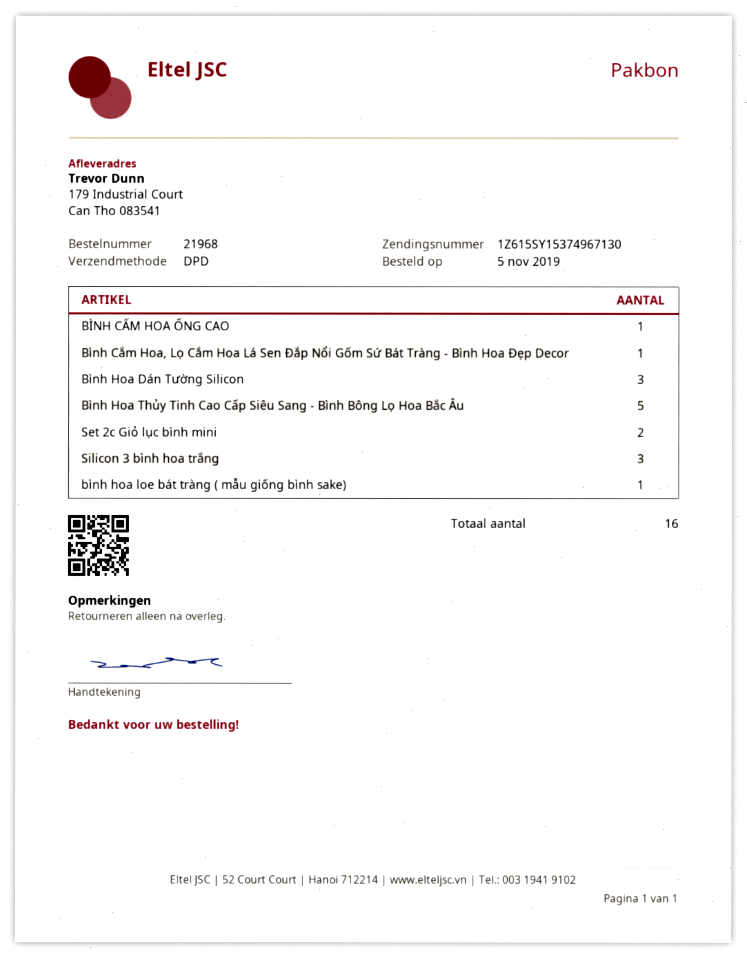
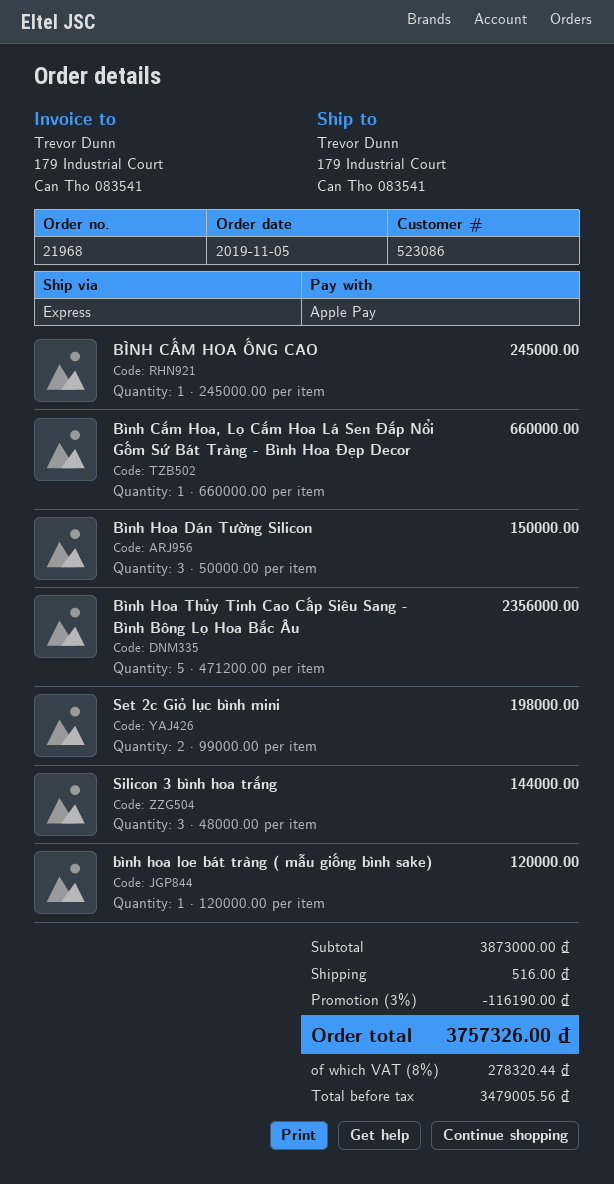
shipping method: DPD -> express

